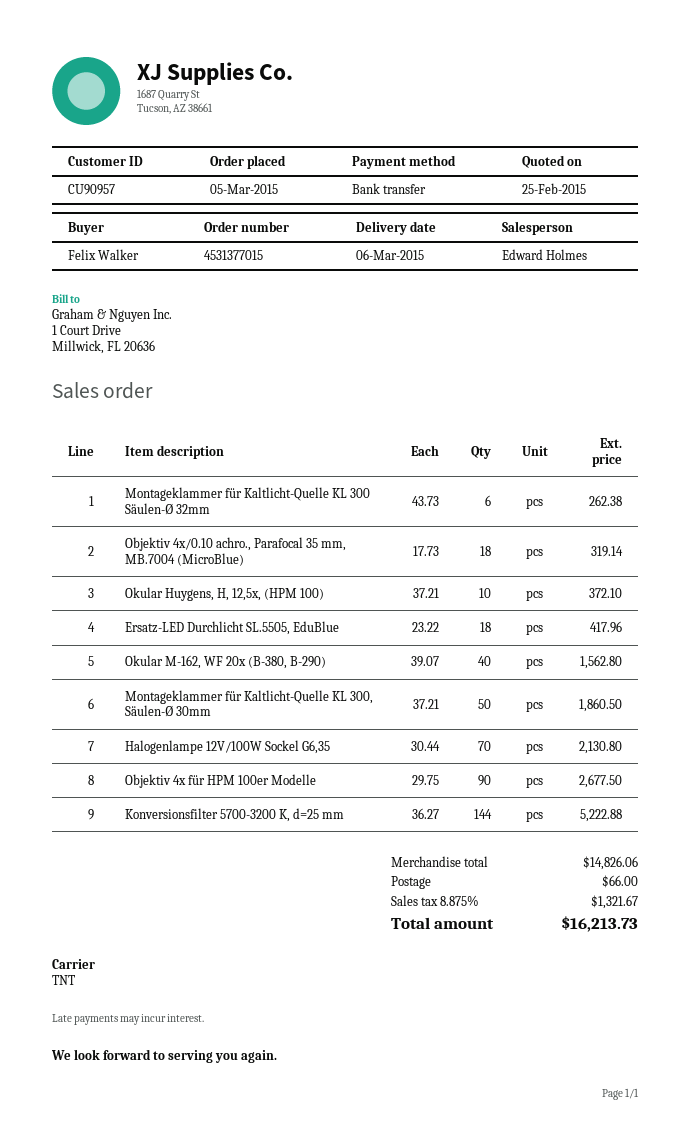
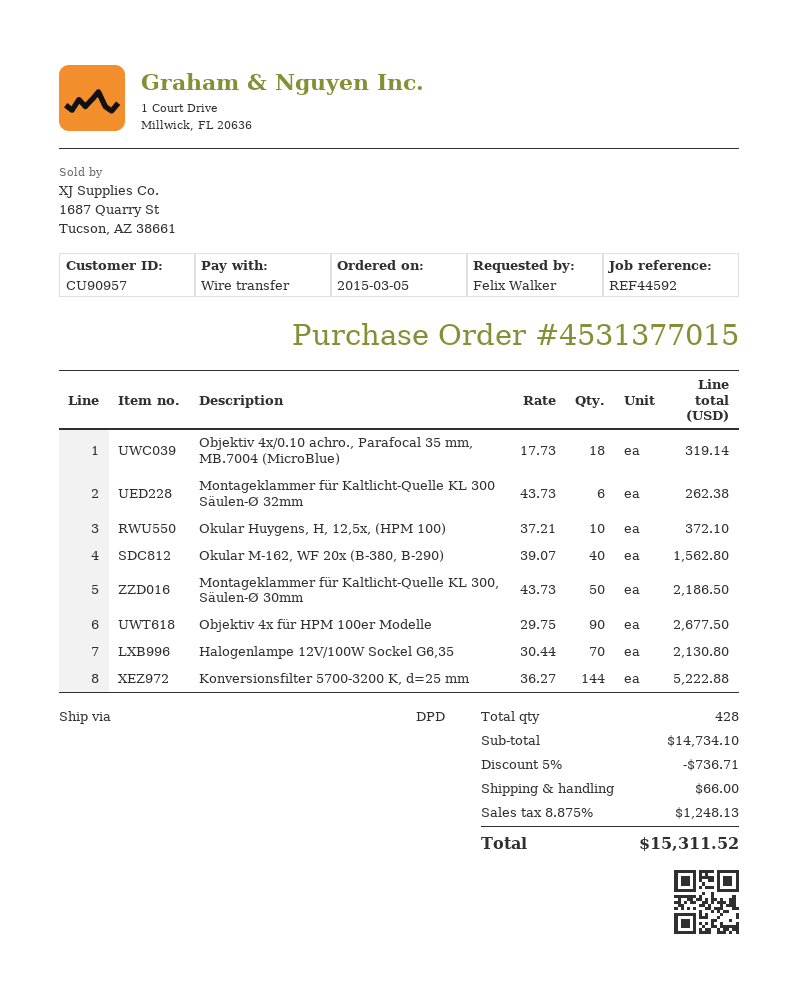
shipping method: TNT -> DPD
Ersatz-LED Durchlicht SL.5505, EduBlue: 18 x 23.22 = 417.96 -> none
Montageklammer für Kaltlicht-Quelle KL 300, Säulen-Ø 30mm: 50 x 37.21 = 1860.50 -> 50 x 43.73 = 2186.50
subtotal: 14826.06 -> 14734.10
discount: none -> 5% = 736.71
tax: 8.875% = 1321.67 -> 8.875% = 1248.13
total: 16213.73 -> 15311.52

